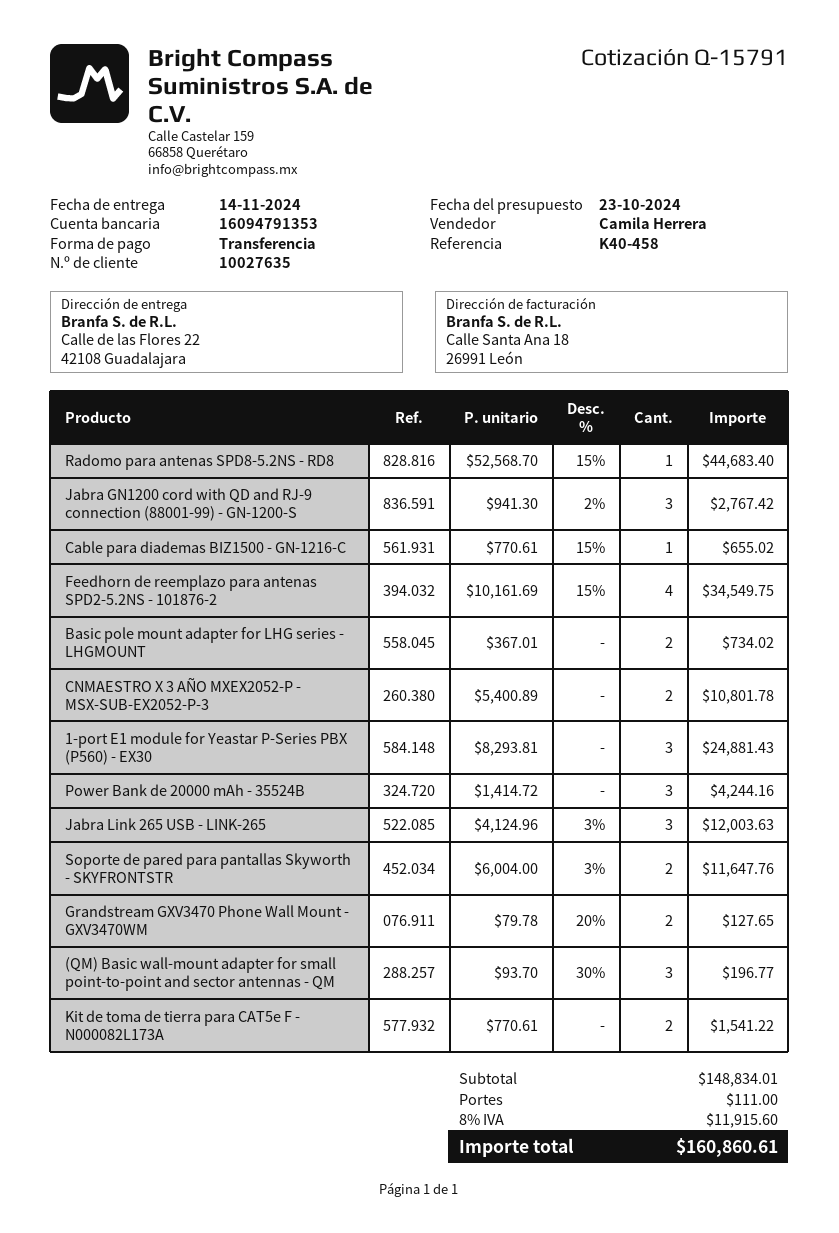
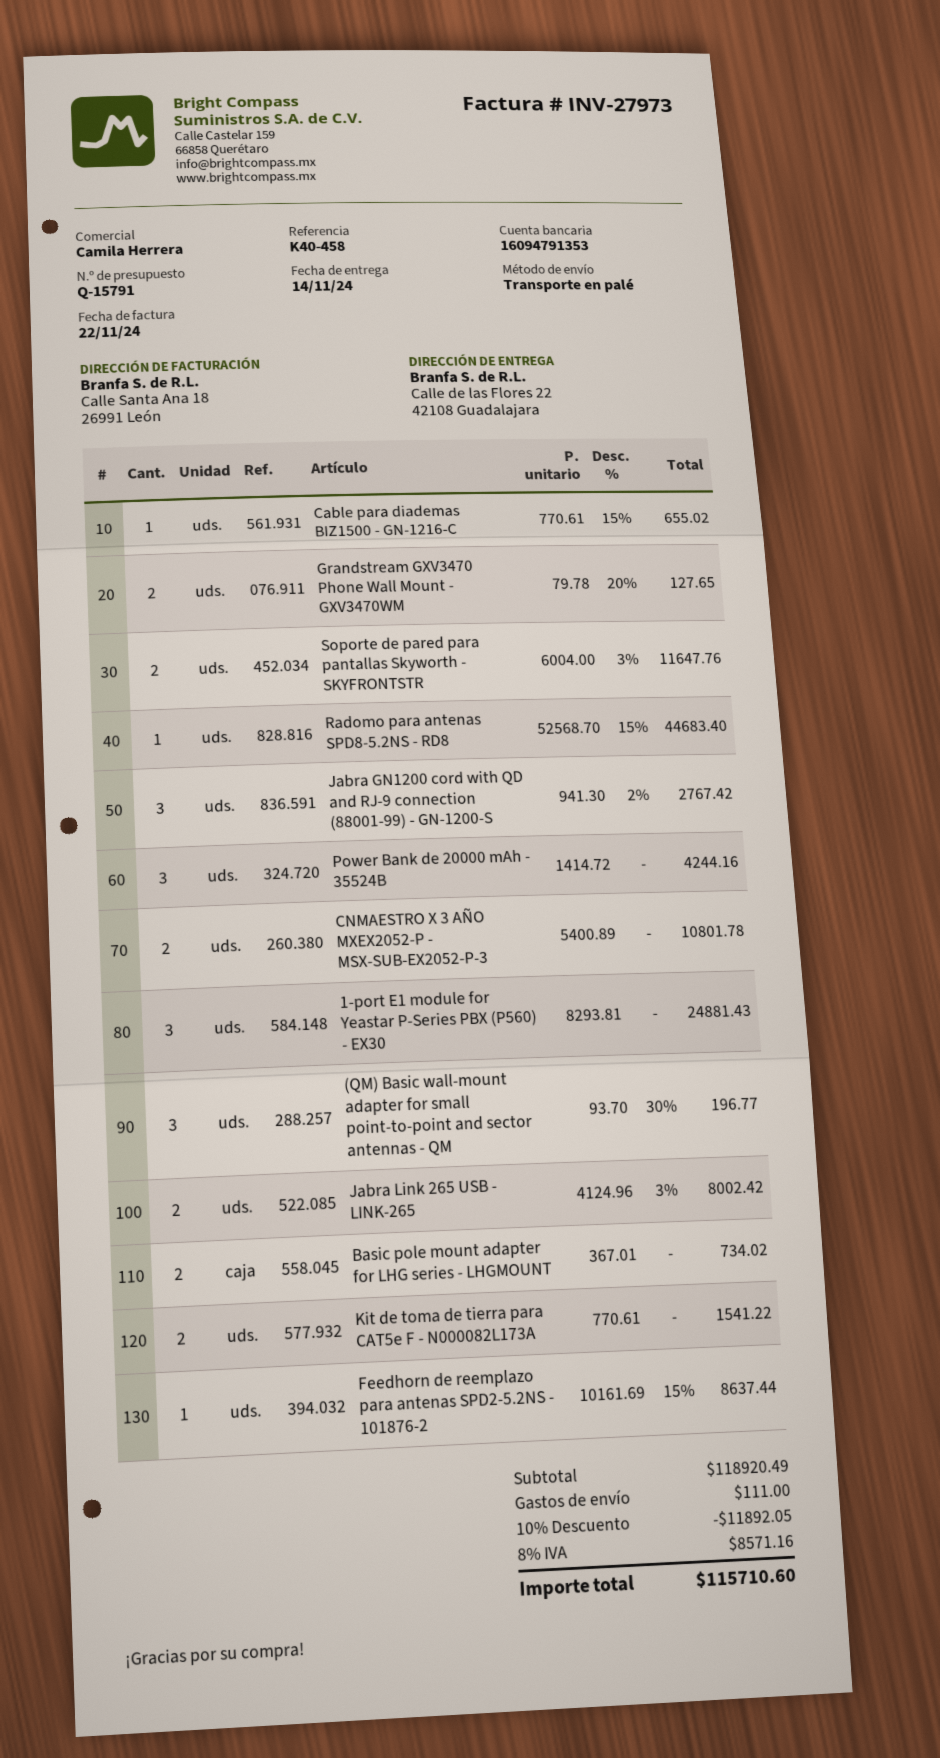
Feedhorn de reemplazo para antenas SPD2-5.2NS - 101876-2: 4 x 10161.69 - 15% = 34549.75 -> 1 x 10161.69 - 15% = 8637.44
Jabra Link 265 USB - LINK-265: 3 x 4124.96 - 3% = 12003.63 -> 2 x 4124.96 - 3% = 8002.42
subtotal: 148834.01 -> 118920.49
discount: none -> 10% = 11892.05
tax: 8% = 11915.60 -> 8% = 8571.16
total: 160860.61 -> 115710.60

